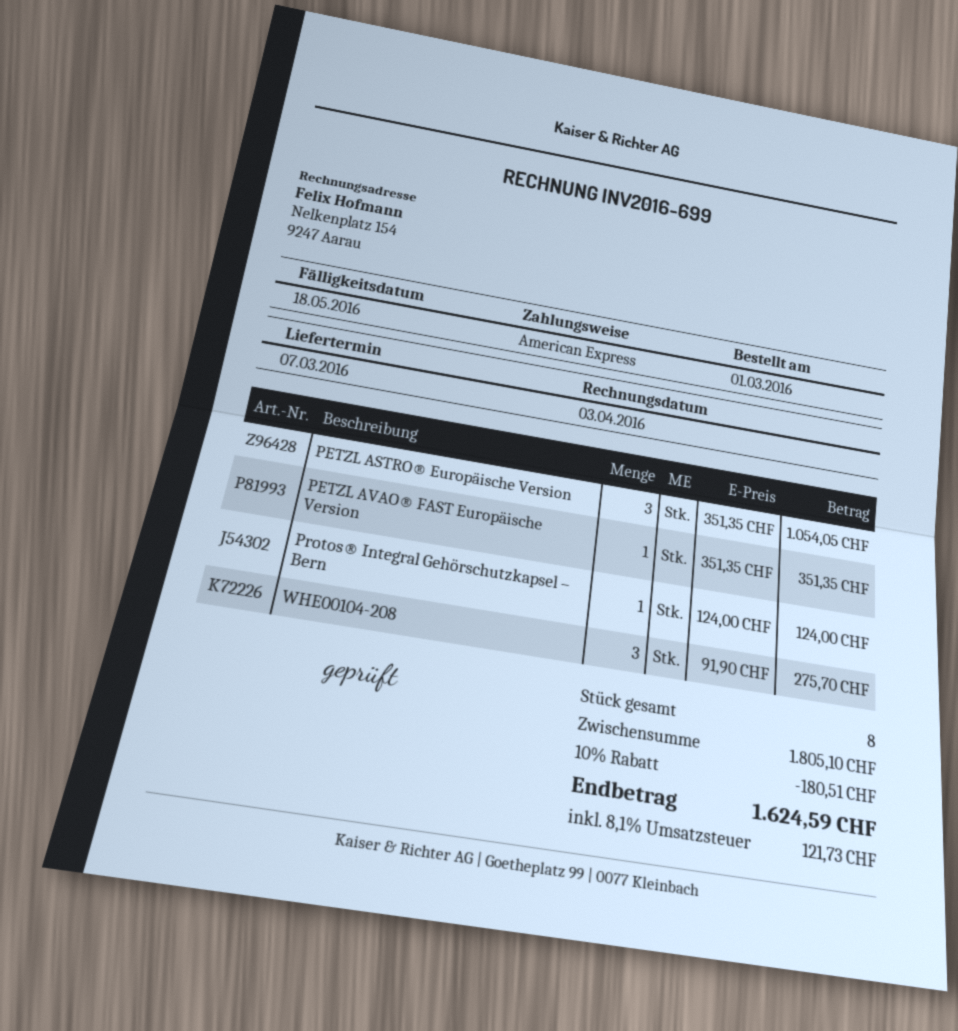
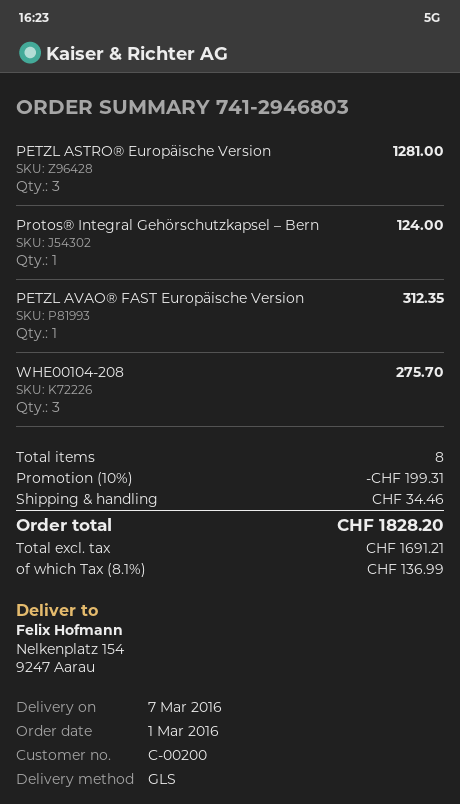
PETZL ASTRO® Europäische Version: 3 for 1054.05 -> 3 for 1281.00
PETZL AVAO® FAST Europäische Version: 1 for 351.35 -> 1 for 312.35
discount: 10% = 180.51 -> 10% = 199.31
shipping: none -> 34.46
tax: 8.1% = 121.73 -> 8.1% = 136.99
total: 1624.59 -> 1828.20

